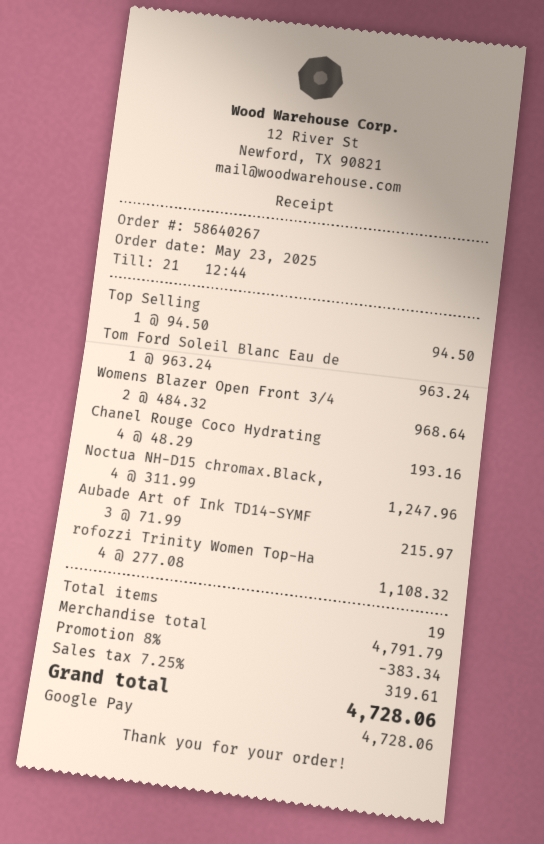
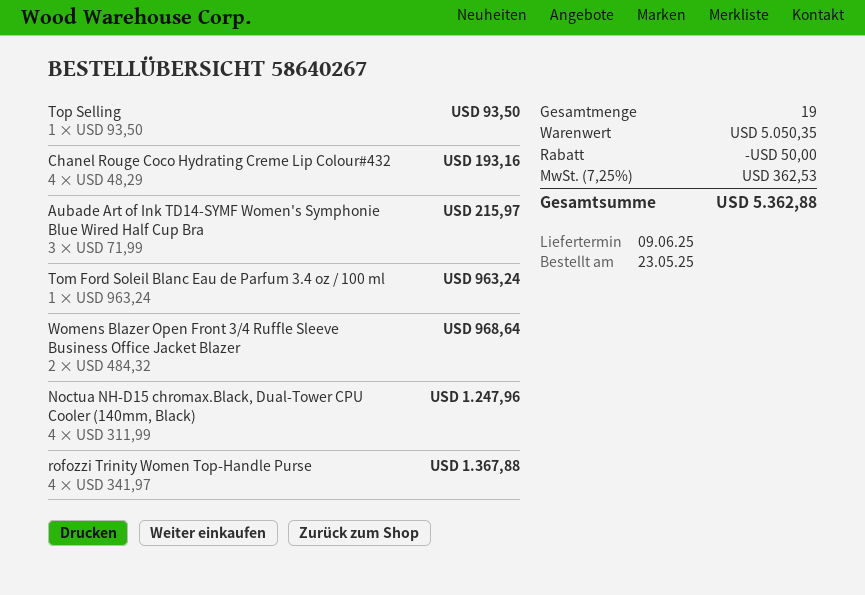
Top Selling: 1 x 94.50 = 94.50 -> 1 x 93.50 = 93.50
rofozzi Trinity Women Top-Ha: 4 x 277.08 = 1108.32 -> 4 x 341.97 = 1367.88
subtotal: 4791.79 -> 5050.35
discount: 383.34 -> 50.00
tax: 7.25% = 319.61 -> 7.25% = 362.53
total: 4728.06 -> 5362.88

